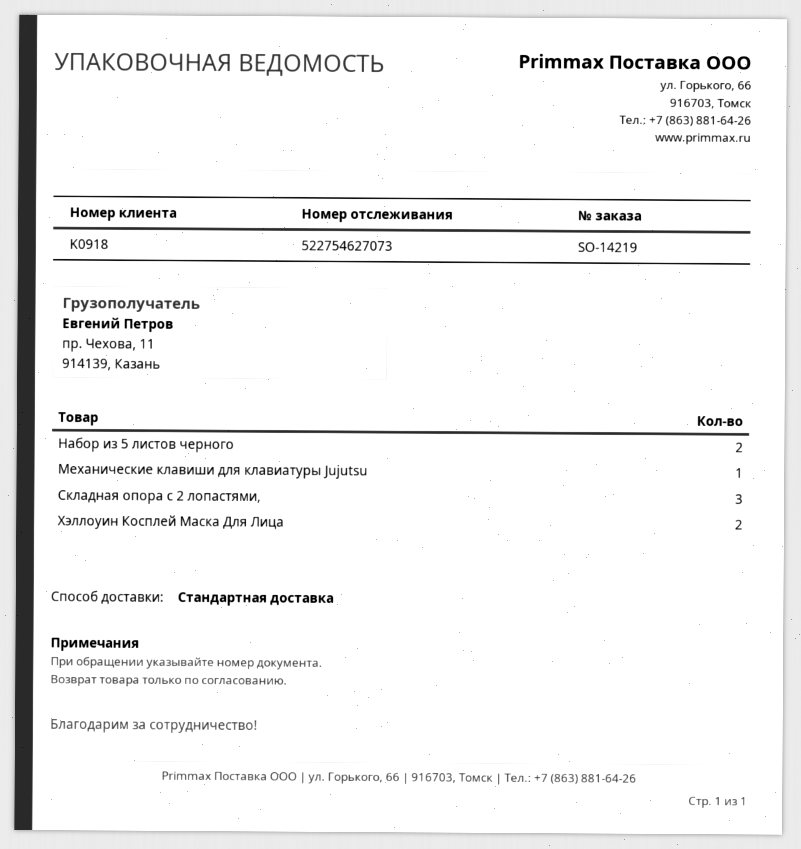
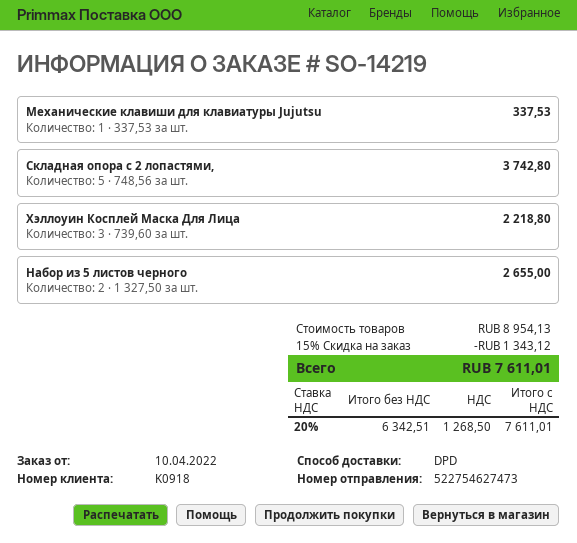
shipping method: standard -> DPD
tracking number: 522754627073 -> 522754627473
Складная опора с 2 лопастями,: 3 -> 5
Хэллоуин Косплей Маска Для Лица: 2 -> 3

